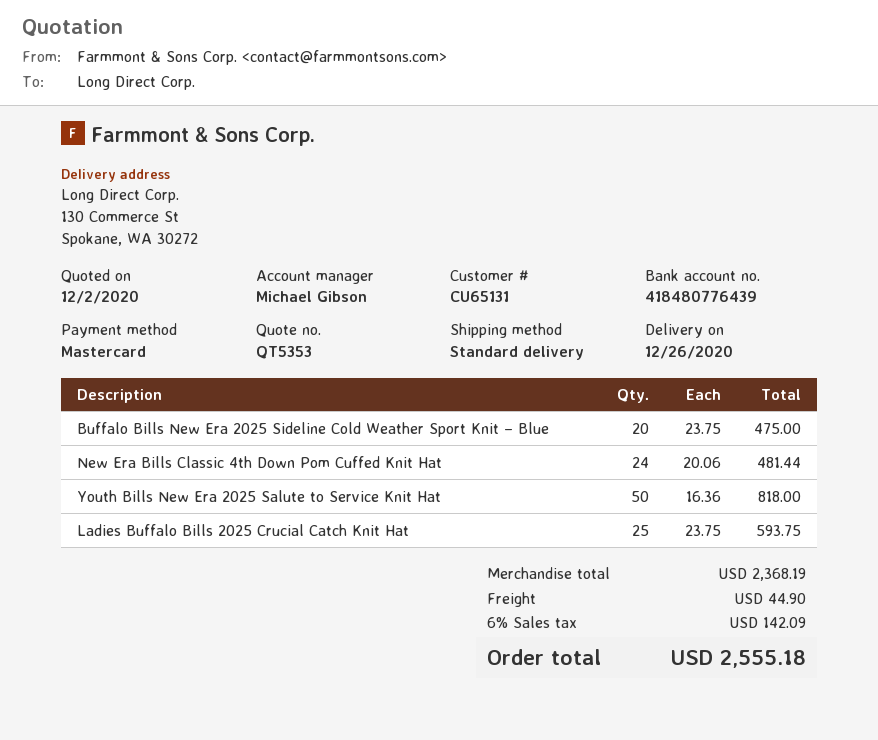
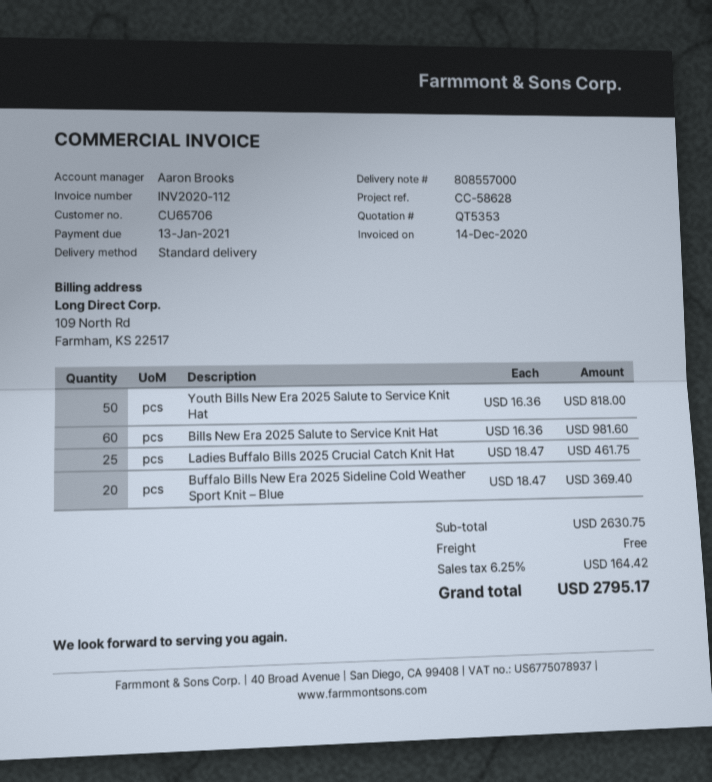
customer number: CU65131 -> CU65706
sales rep: Michael Gibson -> Aaron Brooks
Buffalo Bills New Era 2025 Sideline Cold Weather Sport Knit – Blue: 20 x 23.75 = 475.00 -> 20 x 18.47 = 369.40
New Era Bills Classic 4th Down Pom Cuffed Knit Hat: 24 x 20.06 = 481.44 -> none
Ladies Buffalo Bills 2025 Crucial Catch Knit Hat: 25 x 23.75 = 593.75 -> 25 x 18.47 = 461.75
Bills New Era 2025 Salute to Service Knit Hat: none -> 60 x 16.36 = 981.60
subtotal: 2368.19 -> 2630.75
shipping: 44.90 -> 0.00
tax: 6% = 142.09 -> 6.25% = 164.42
total: 2555.18 -> 2795.17

